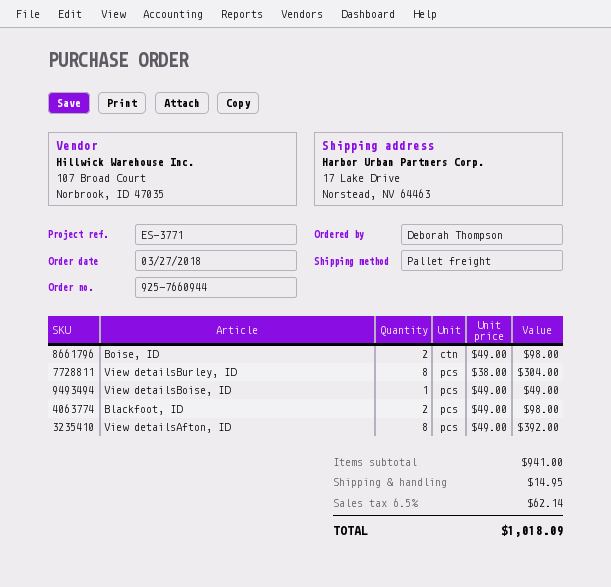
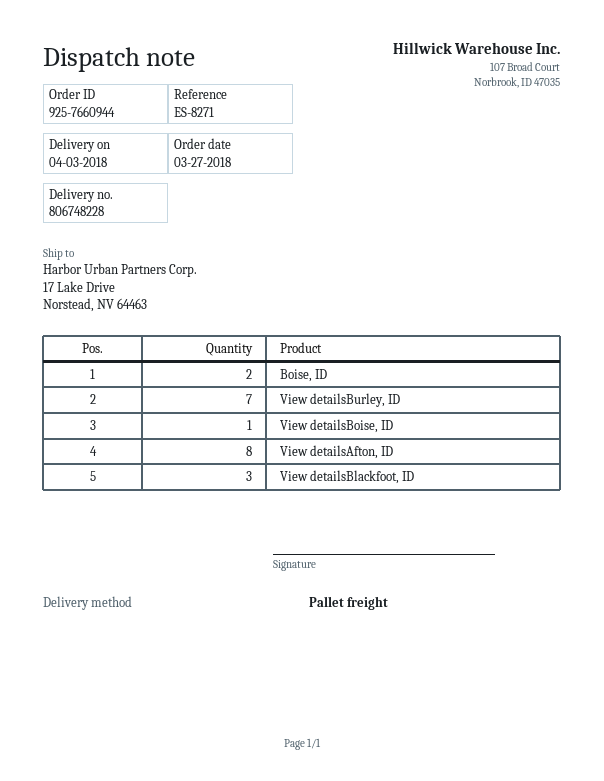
reference: ES-3771 -> ES-8271
View detailsBurley, ID: 8 -> 7
Blackfoot, ID: 2 -> none
View detailsBlackfoot, ID: none -> 3

